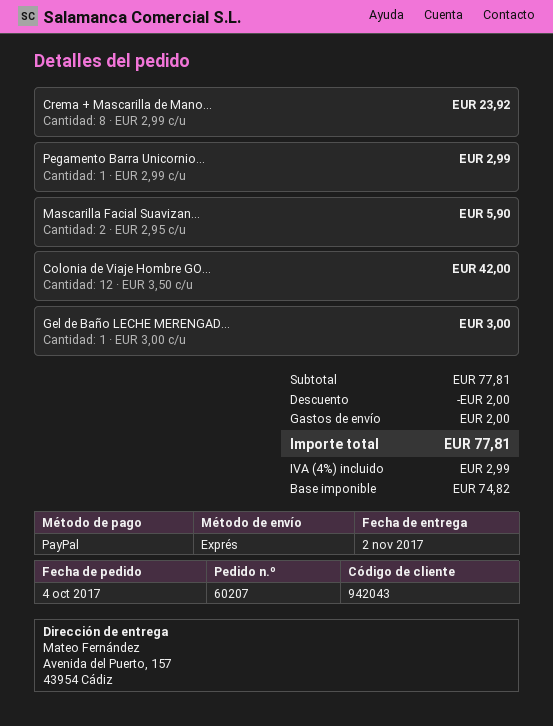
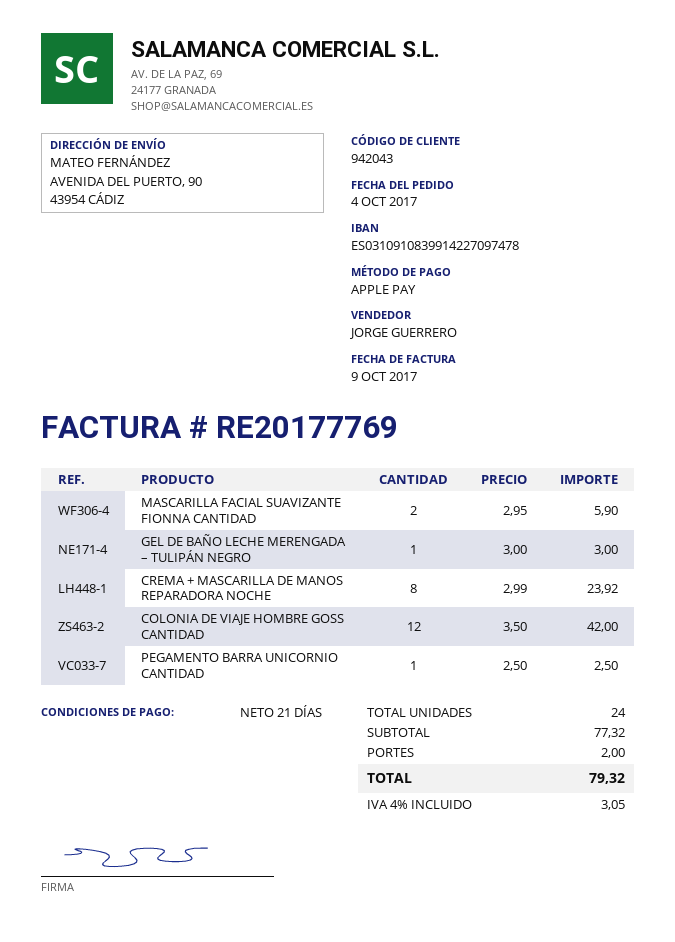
payment method: PayPal -> Apple Pay
ship to: Avenida del Puerto, 157, 43954 Cádiz -> AVENIDA DEL PUERTO, 90, 43954 CÁDIZ
Pegamento Barra Unicornio...: 1 x 2.99 = 2.99 -> 1 x 2.50 = 2.50
subtotal: 77.81 -> 77.32
discount: 2.00 -> none
tax: 4% = 2.99 -> 4% = 3.05
total: 77.81 -> 79.32

